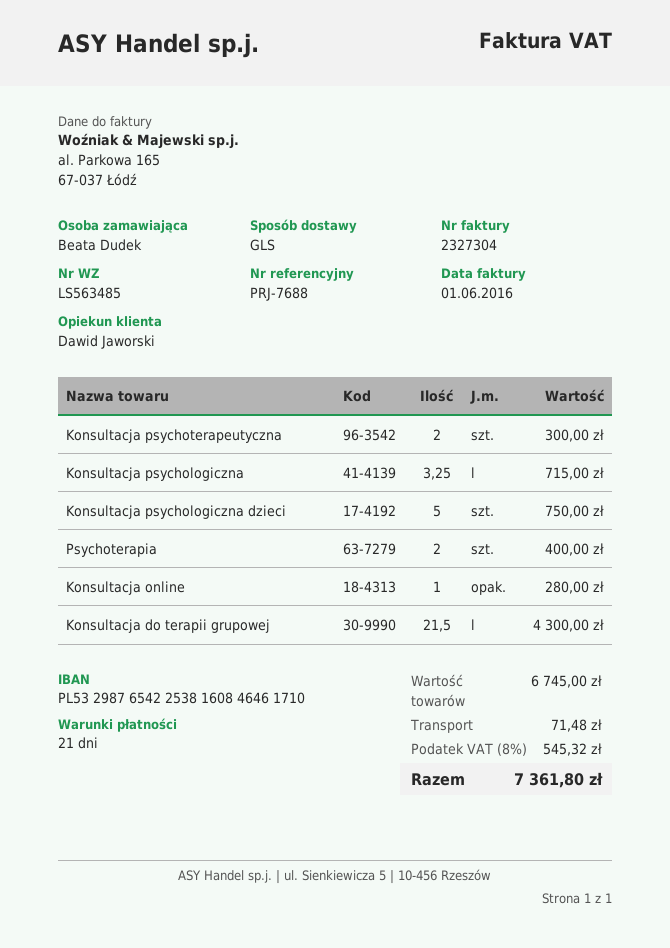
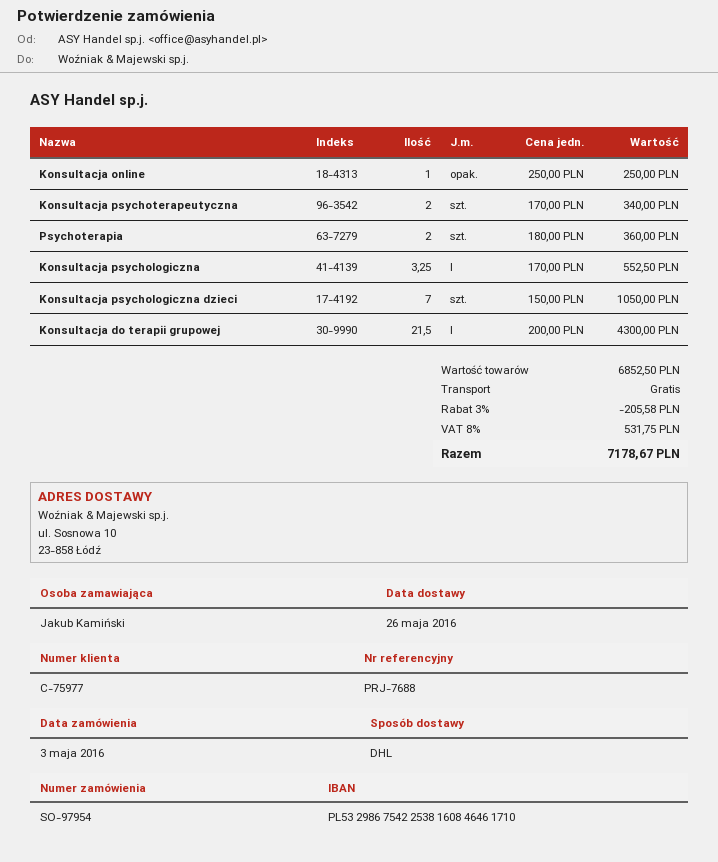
ordered by: Beata Dudek -> Jakub Kamiński
bank account: PL53298765422538160846461710 -> PL53298675422538160846461710
shipping method: GLS -> DHL
Konsultacja psychoterapeutyczna: 2 for 300.00 -> 2 for 340.00
Konsultacja psychologiczna: 3.25 for 715.00 -> 3.25 for 552.50
Konsultacja psychologiczna dzieci: 5 for 750.00 -> 7 for 1050.00
Psychoterapia: 2 for 400.00 -> 2 for 360.00
Konsultacja online: 1 for 280.00 -> 1 for 250.00
subtotal: 6745.00 -> 6852.50
discount: none -> 3% = 205.58
shipping: 71.48 -> 0.00
tax: 8% = 545.32 -> 8% = 531.75
total: 7361.80 -> 7178.67

